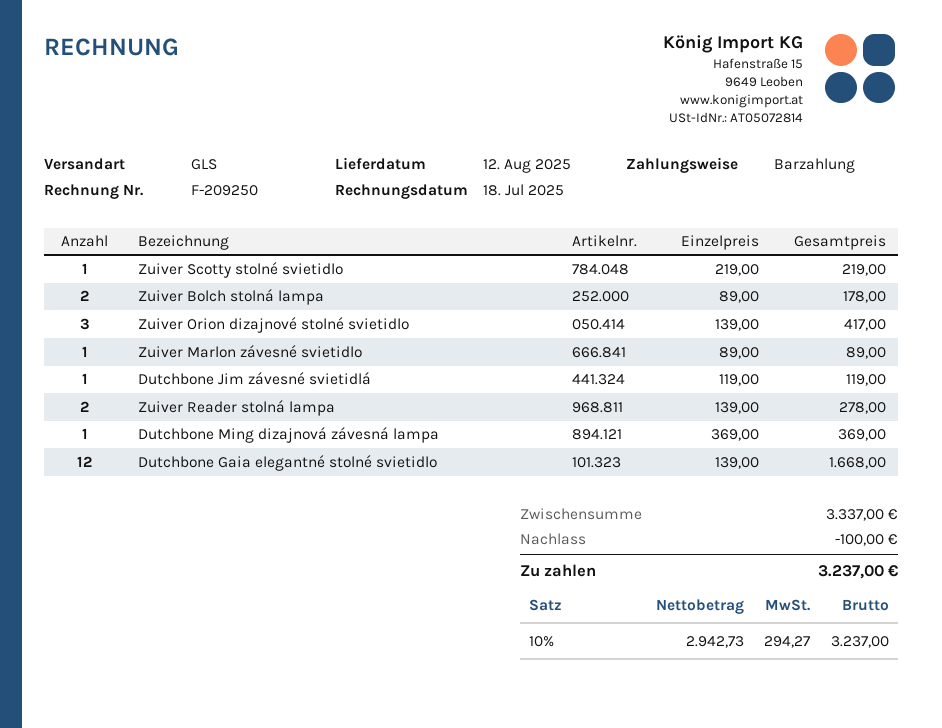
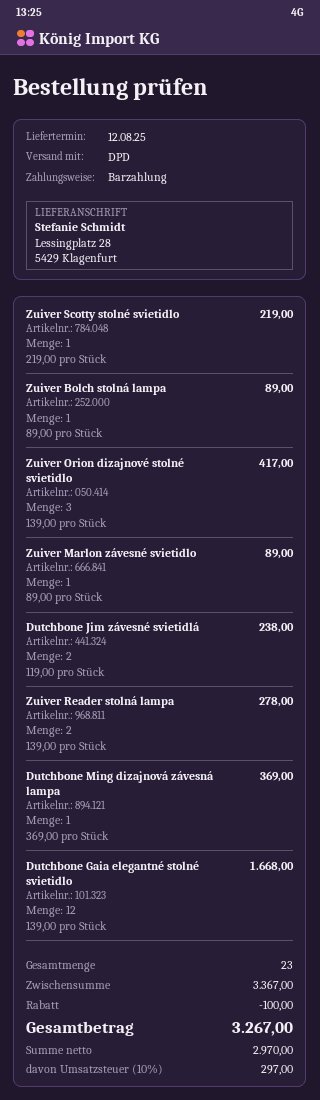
shipping method: GLS -> DPD
Zuiver Bolch stolná lampa: 2 x 89.00 = 178.00 -> 1 x 89.00 = 89.00
Dutchbone Jim závesné svietidlá: 1 x 119.00 = 119.00 -> 2 x 119.00 = 238.00
subtotal: 3337.00 -> 3367.00
net: 2942.73 -> 2970.00
tax: 10% = 294.27 -> 10% = 297.00
total: 3237.00 -> 3267.00

